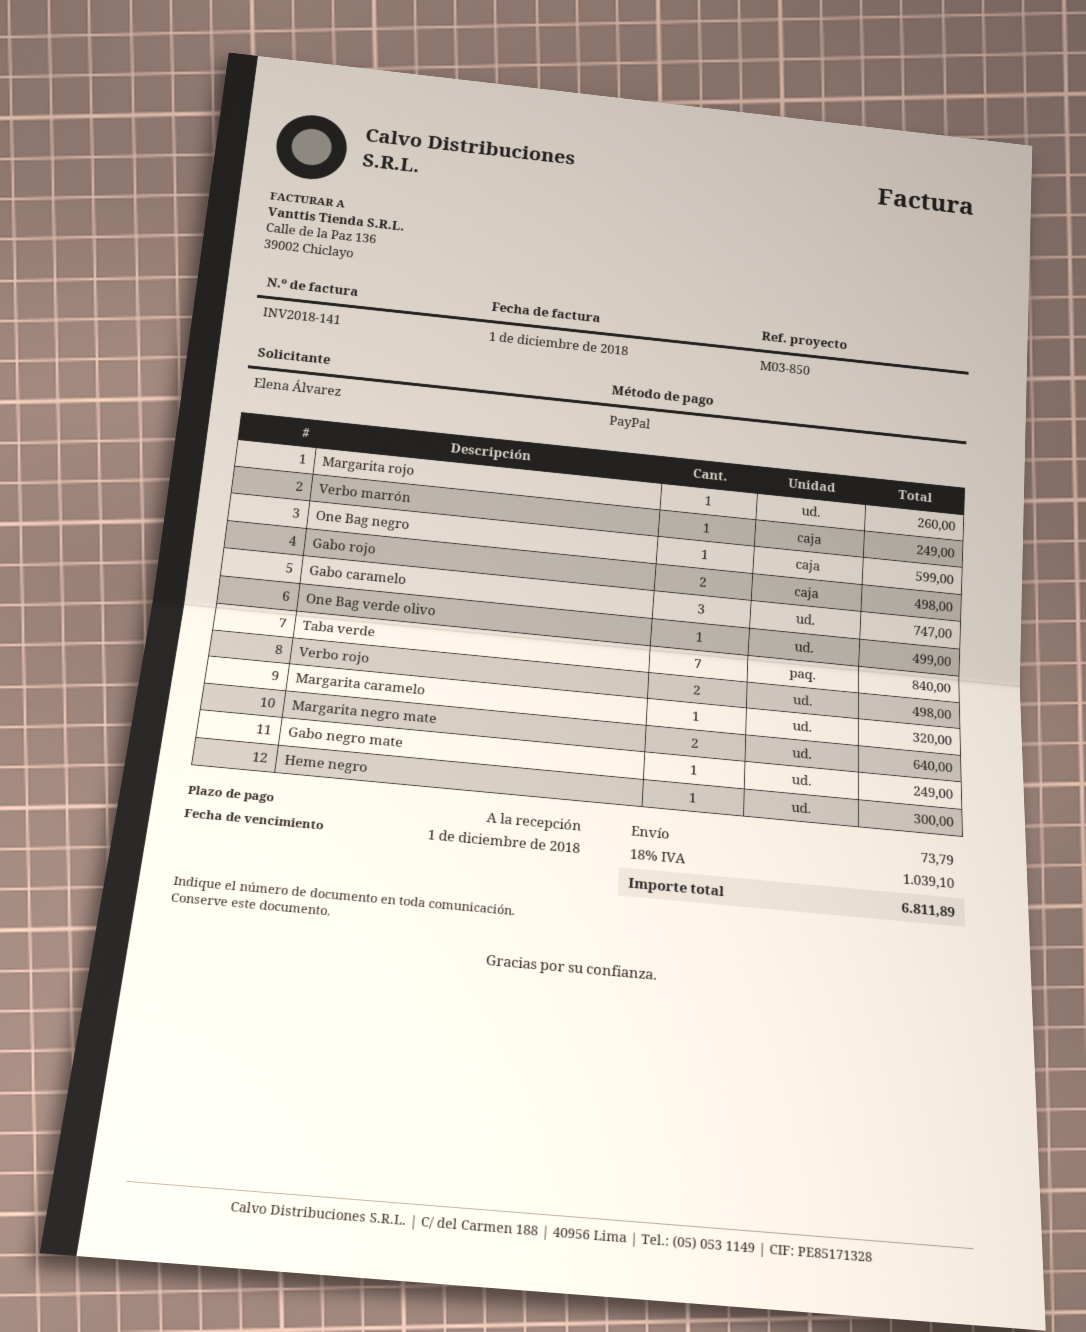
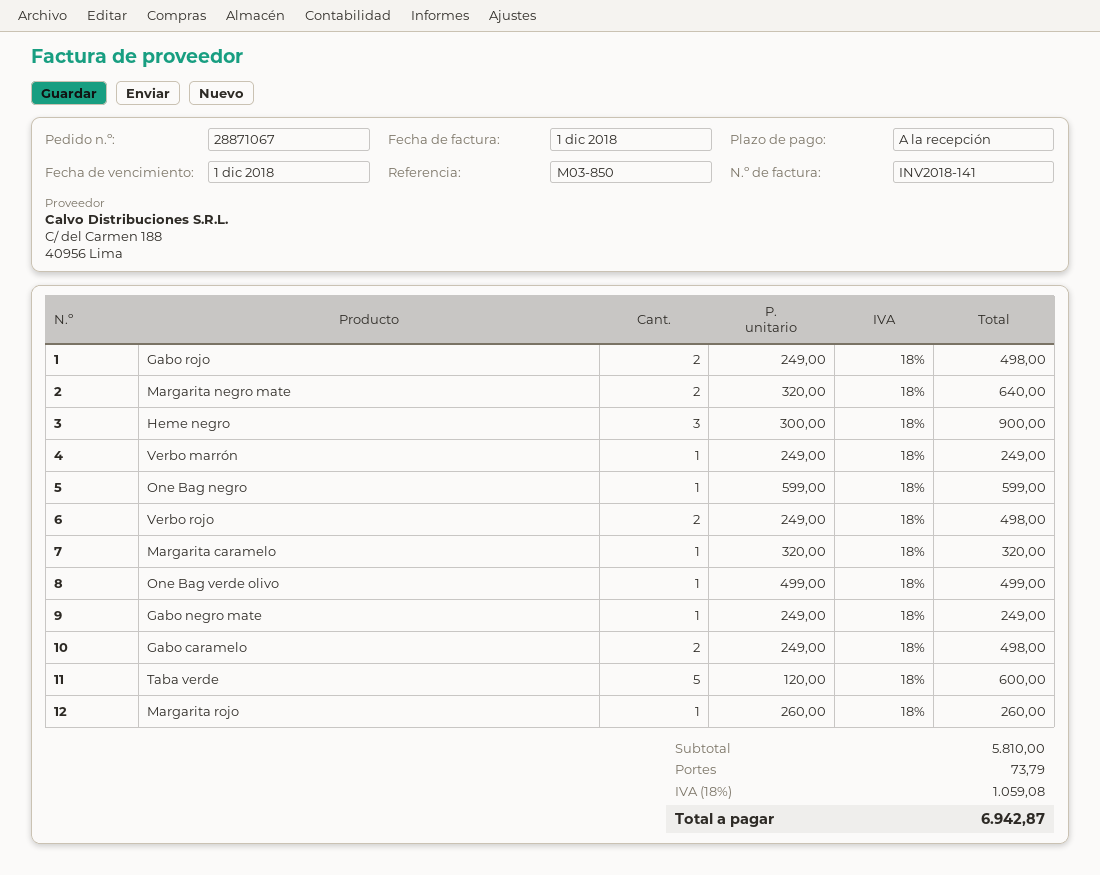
Gabo caramelo: 3 for 747.00 -> 2 for 498.00
Taba verde: 7 for 840.00 -> 5 for 600.00
Heme negro: 1 for 300.00 -> 3 for 900.00
tax: 18% = 1039.10 -> 18% = 1059.08
total: 6811.89 -> 6942.87

